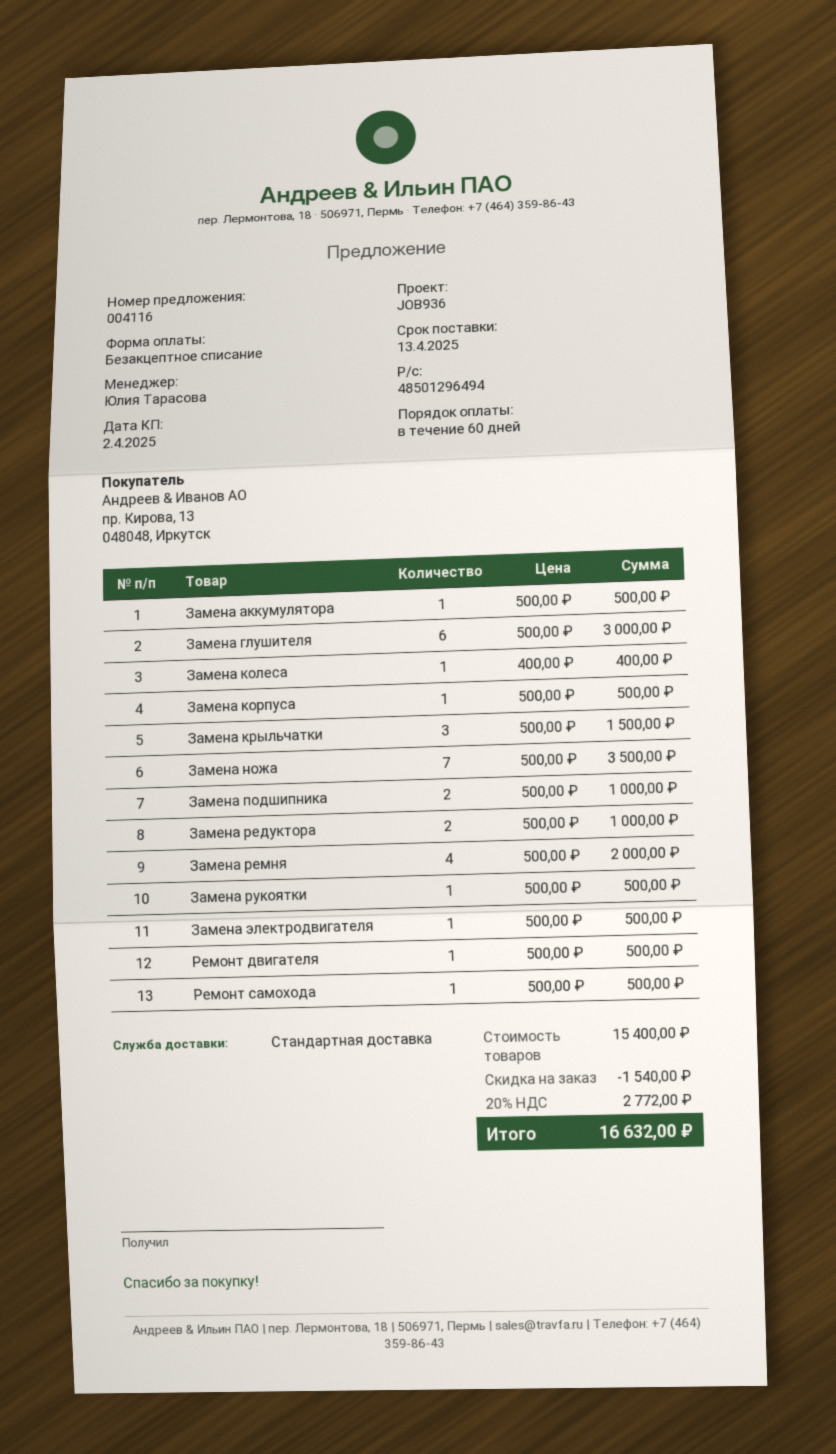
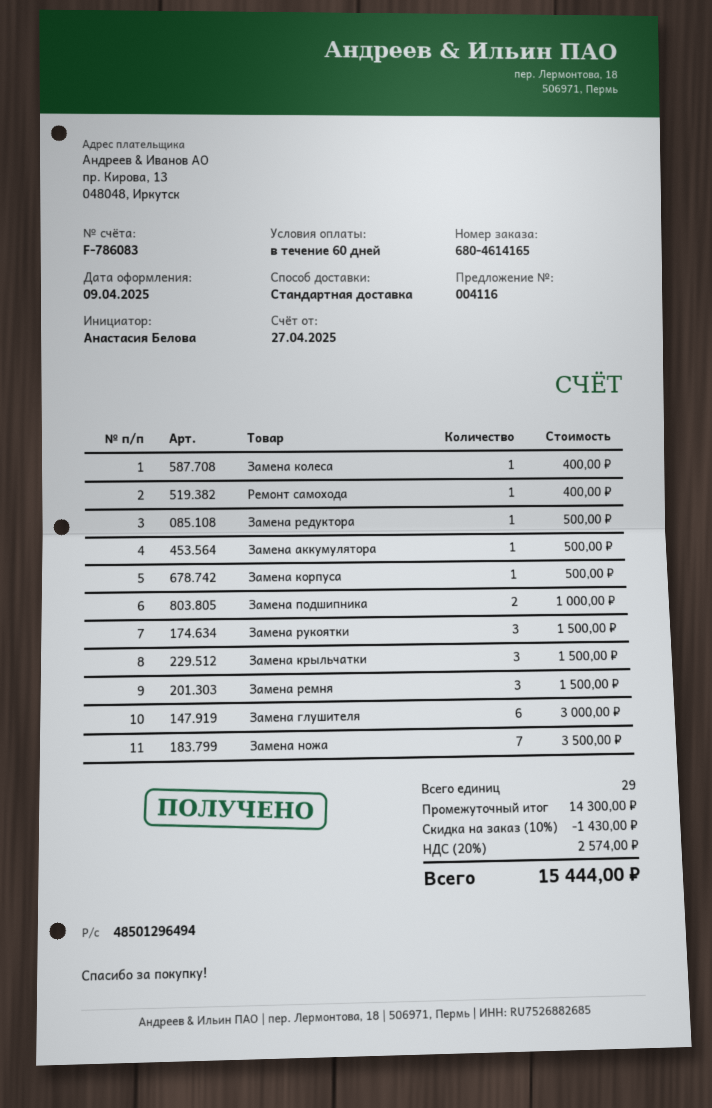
Замена редуктора: 2 for 1000.00 -> 1 for 500.00
Замена ремня: 4 for 2000.00 -> 3 for 1500.00
Замена рукоятки: 1 for 500.00 -> 3 for 1500.00
Замена электродвигателя: 1 for 500.00 -> none
Ремонт двигателя: 1 for 500.00 -> none
Ремонт самохода: 1 for 500.00 -> 1 for 400.00
subtotal: 15400.00 -> 14300.00
discount: 1540.00 -> 1430.00
tax: 20% = 2772.00 -> 20% = 2574.00
total: 16632.00 -> 15444.00

